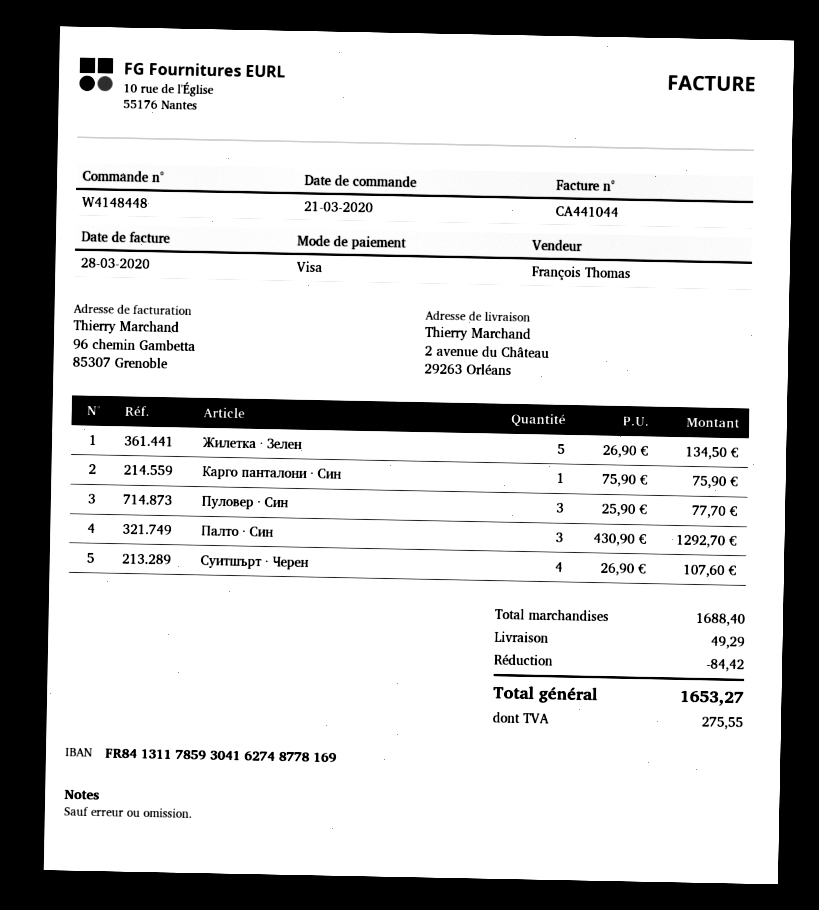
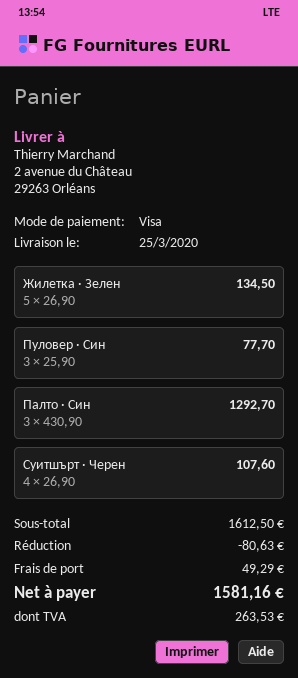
Карго панталони · Син: 1 x 75.90 = 75.90 -> none
subtotal: 1688.40 -> 1612.50
discount: 84.42 -> 80.63
tax: 275.55 -> 263.53
total: 1653.27 -> 1581.16

